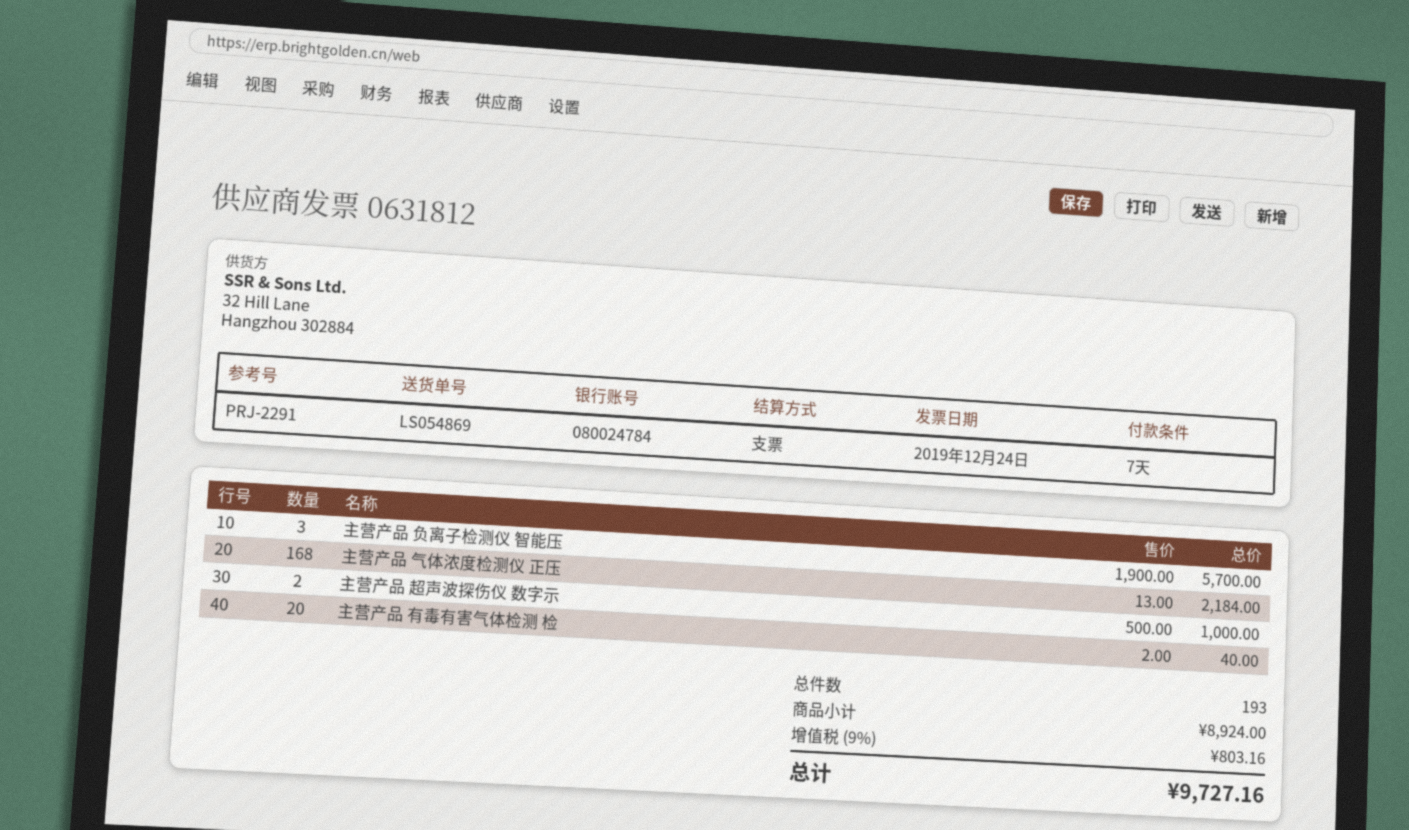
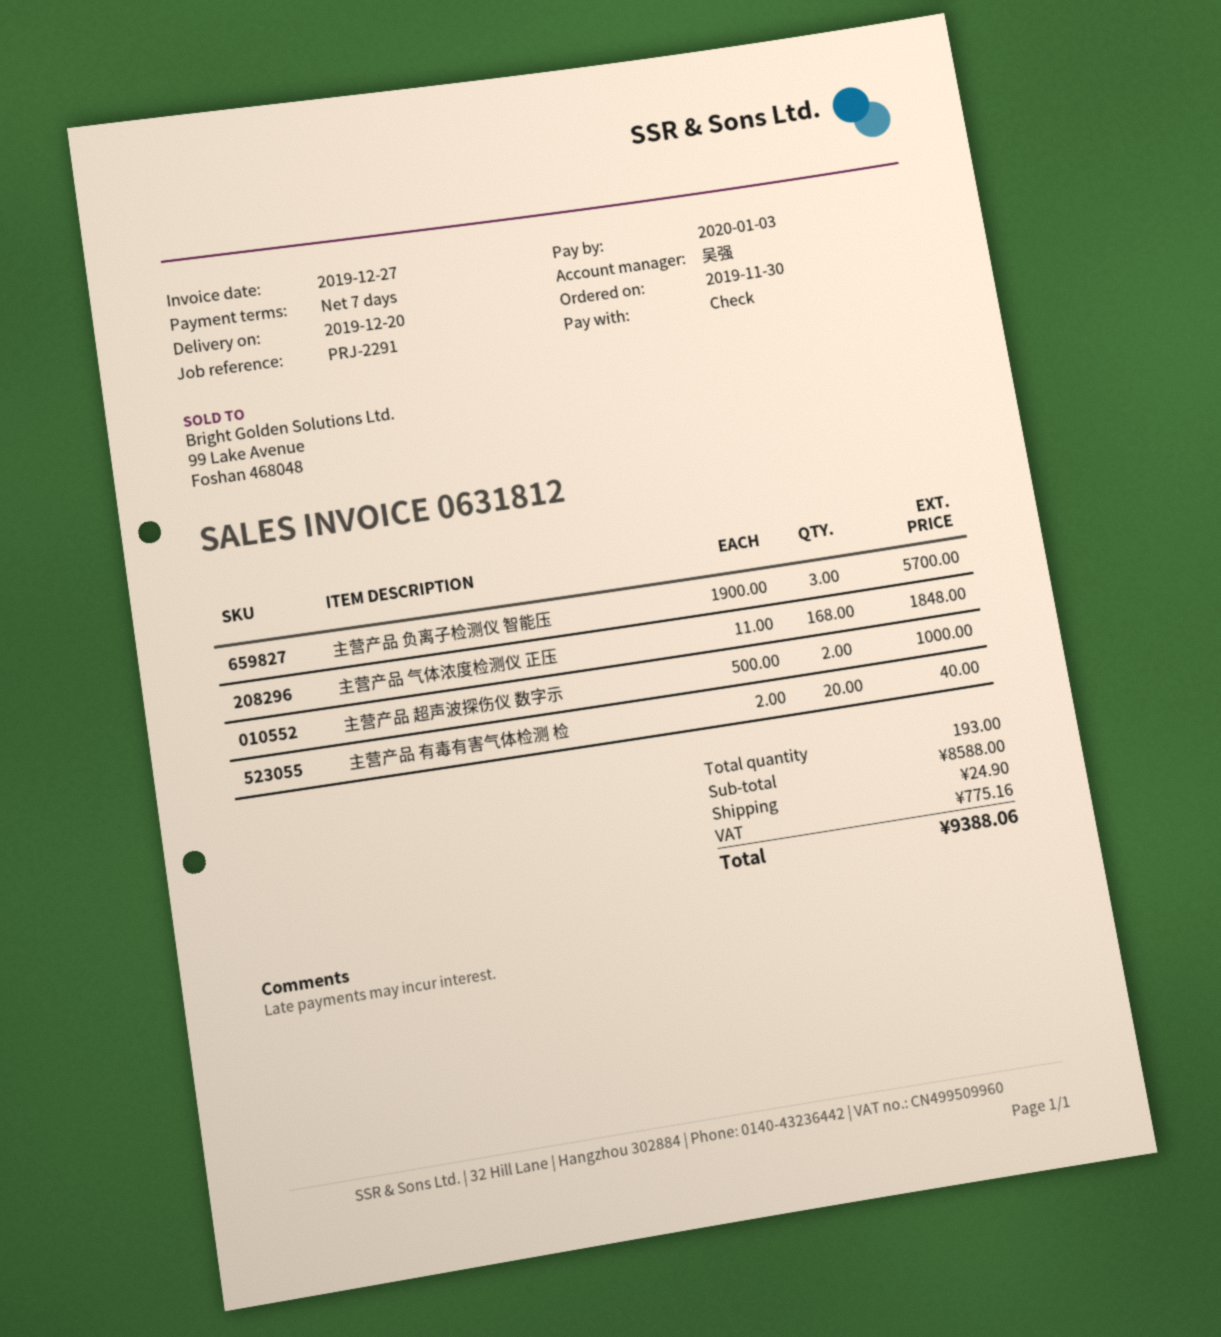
invoice date: 2019-12-24 -> 2019-12-27
主营产品 气体浓度检测仪 正压: 168 x 13.00 = 2184.00 -> 168 x 11.00 = 1848.00
subtotal: 8924.00 -> 8588.00
shipping: none -> 24.90
tax: 803.16 -> 775.16
total: 9727.16 -> 9388.06

